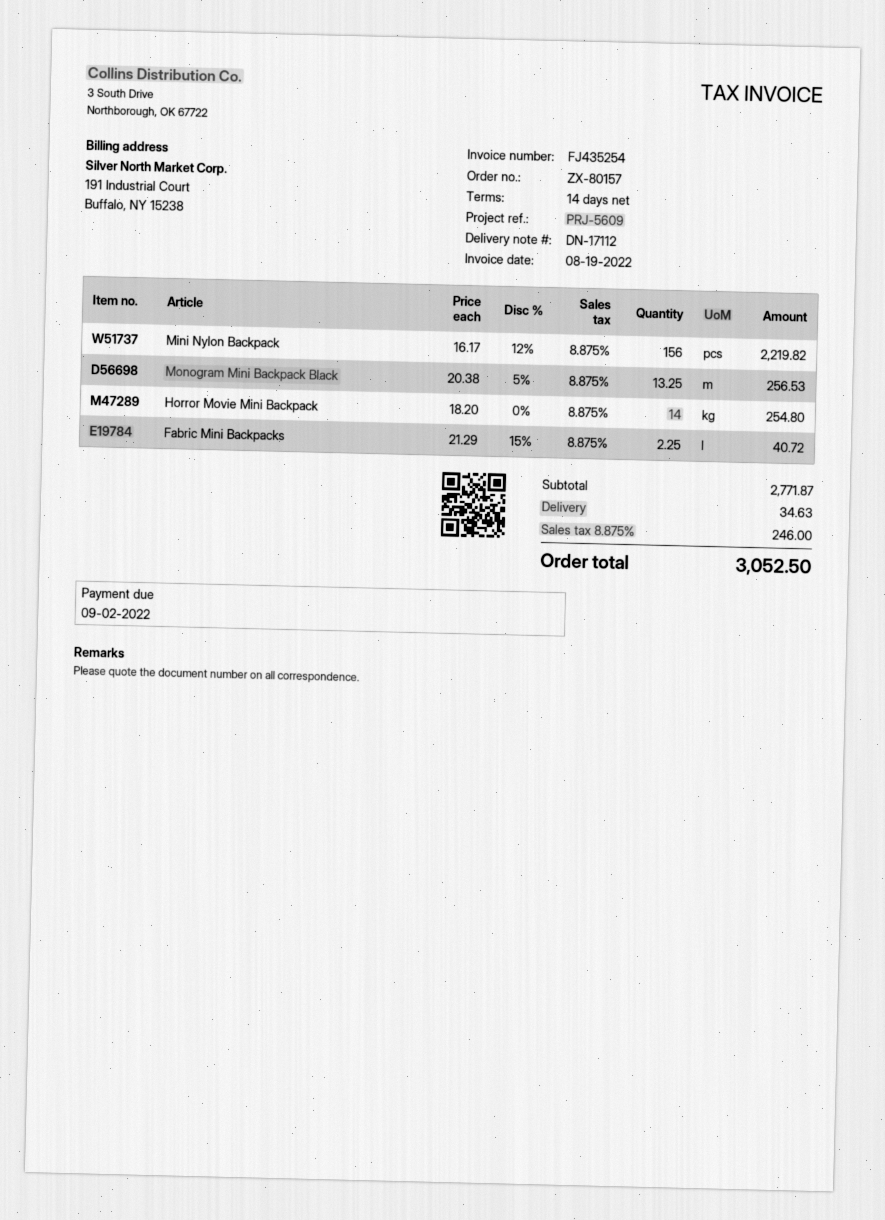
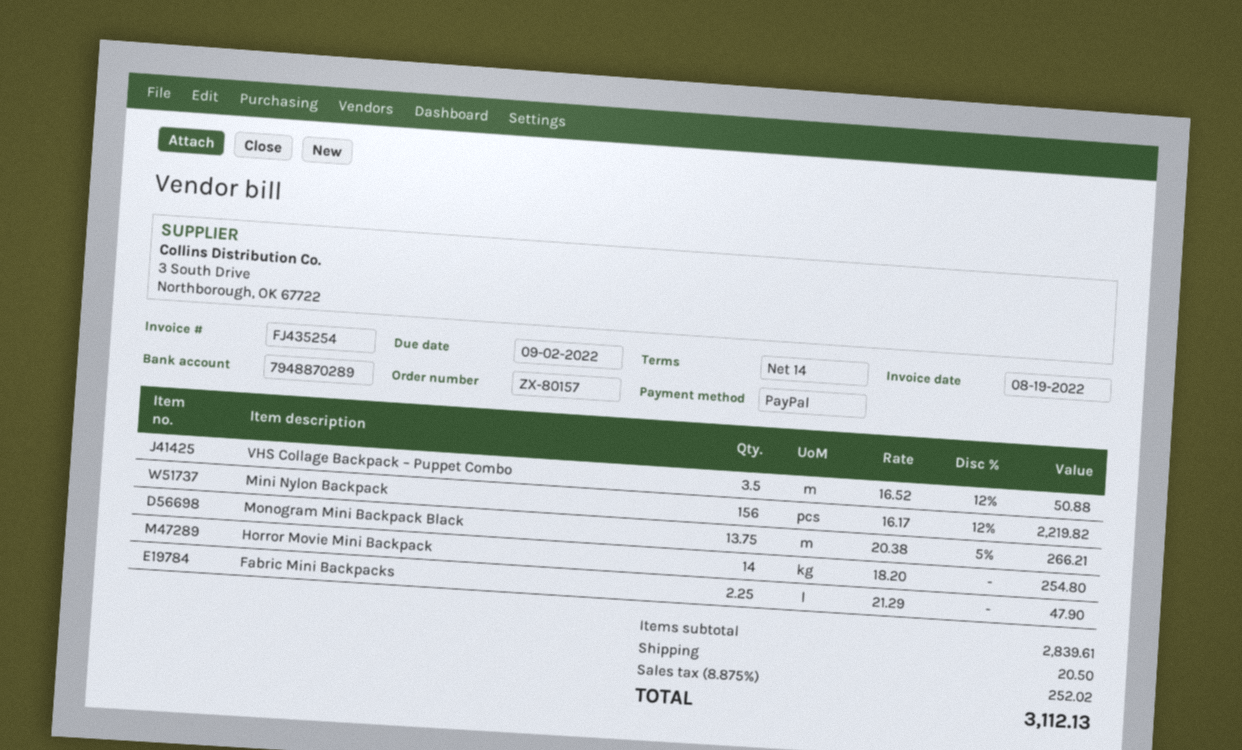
Monogram Mini Backpack Black: 13.25 x 20.38 - 5% = 256.53 -> 13.75 x 20.38 - 5% = 266.21
Fabric Mini Backpacks: 2.25 x 21.29 - 15% = 40.72 -> 2.25 x 21.29 = 47.90
VHS Collage Backpack – Puppet Combo: none -> 3.5 x 16.52 - 12% = 50.88
subtotal: 2771.87 -> 2839.61
shipping: 34.63 -> 20.50
tax: 8.875% = 246.00 -> 8.875% = 252.02
total: 3052.50 -> 3112.13

